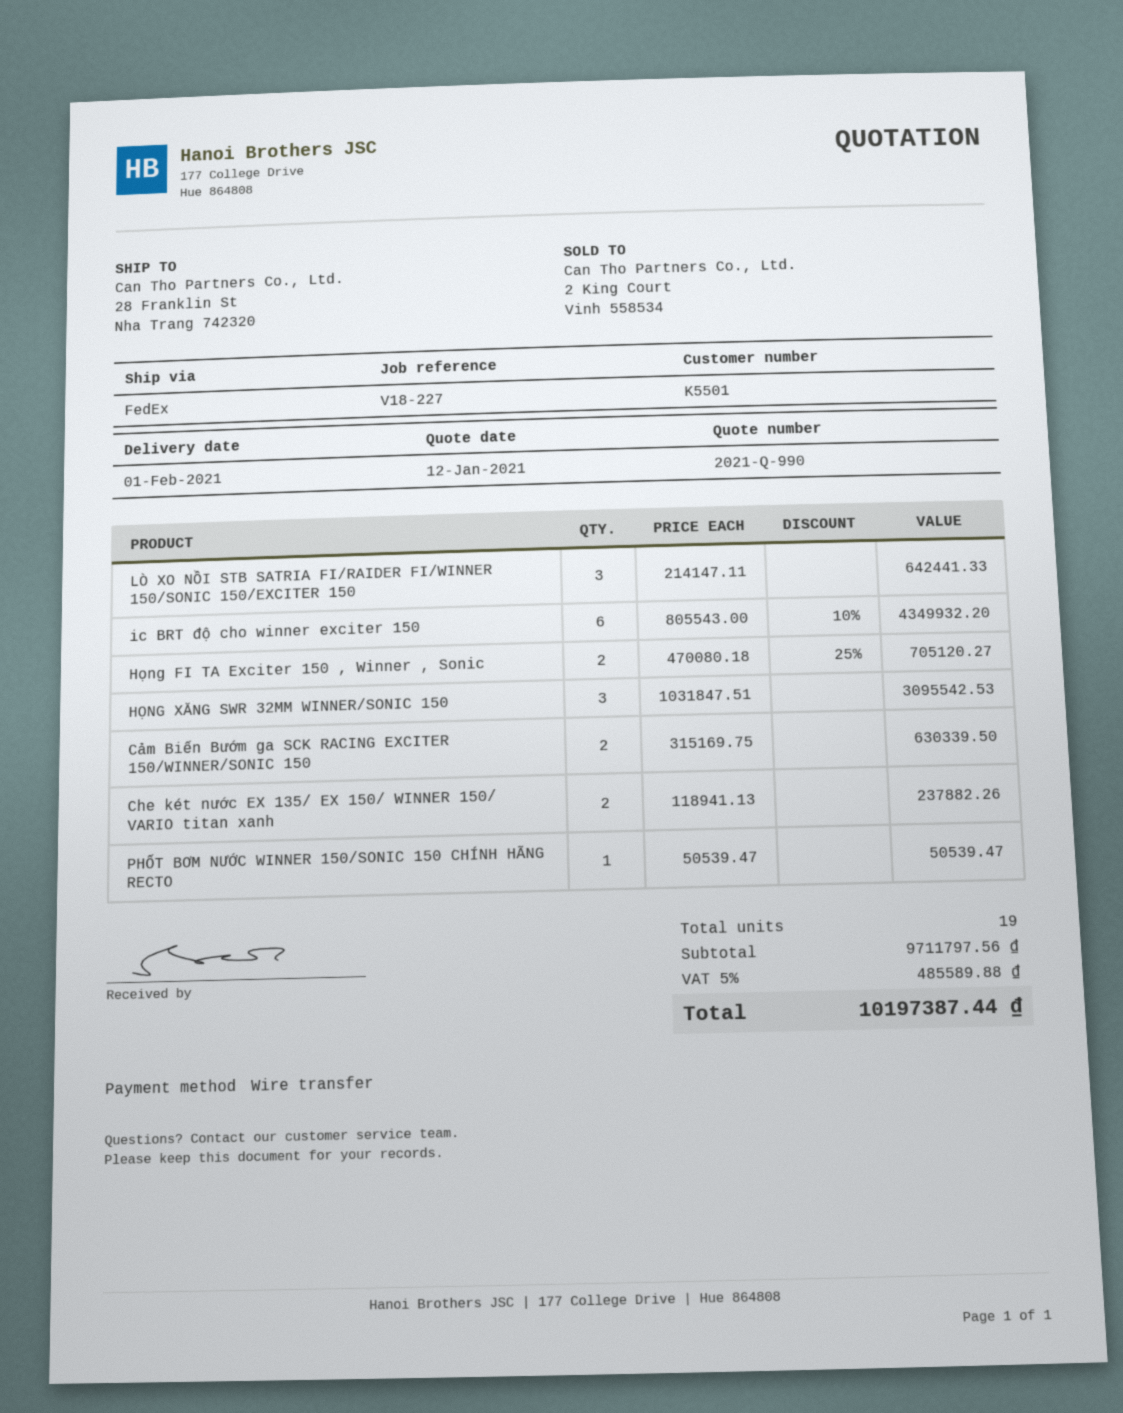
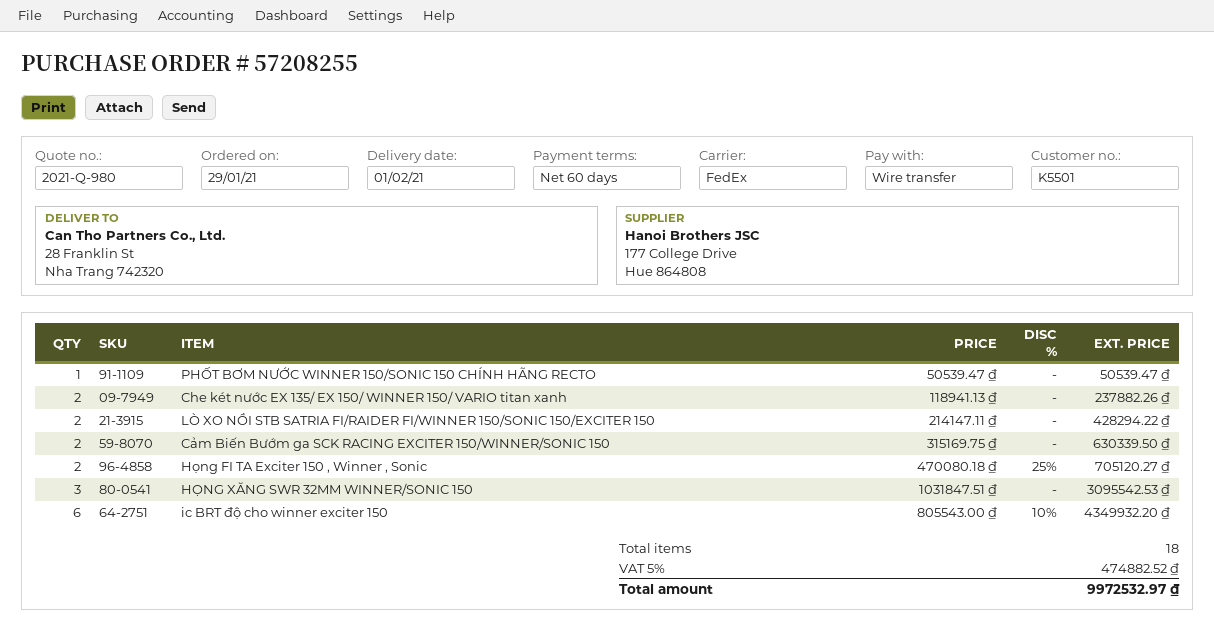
quote number: 2021-Q-990 -> 2021-Q-980
LÒ XO NỒI STB SATRIA FI/RAIDER FI/WINNER 150/SONIC 150/EXCITER 150: 3 x 214147.11 = 642441.33 -> 2 x 214147.11 = 428294.22
total quantity: 19 -> 18
tax: 5% = 485589.88 -> 5% = 474882.52
total: 10197387.44 -> 9972532.97

